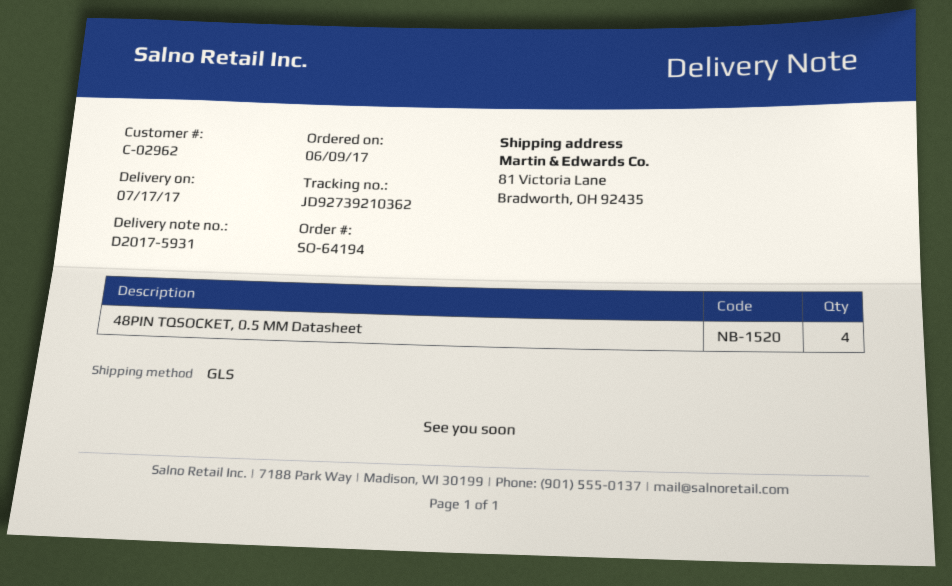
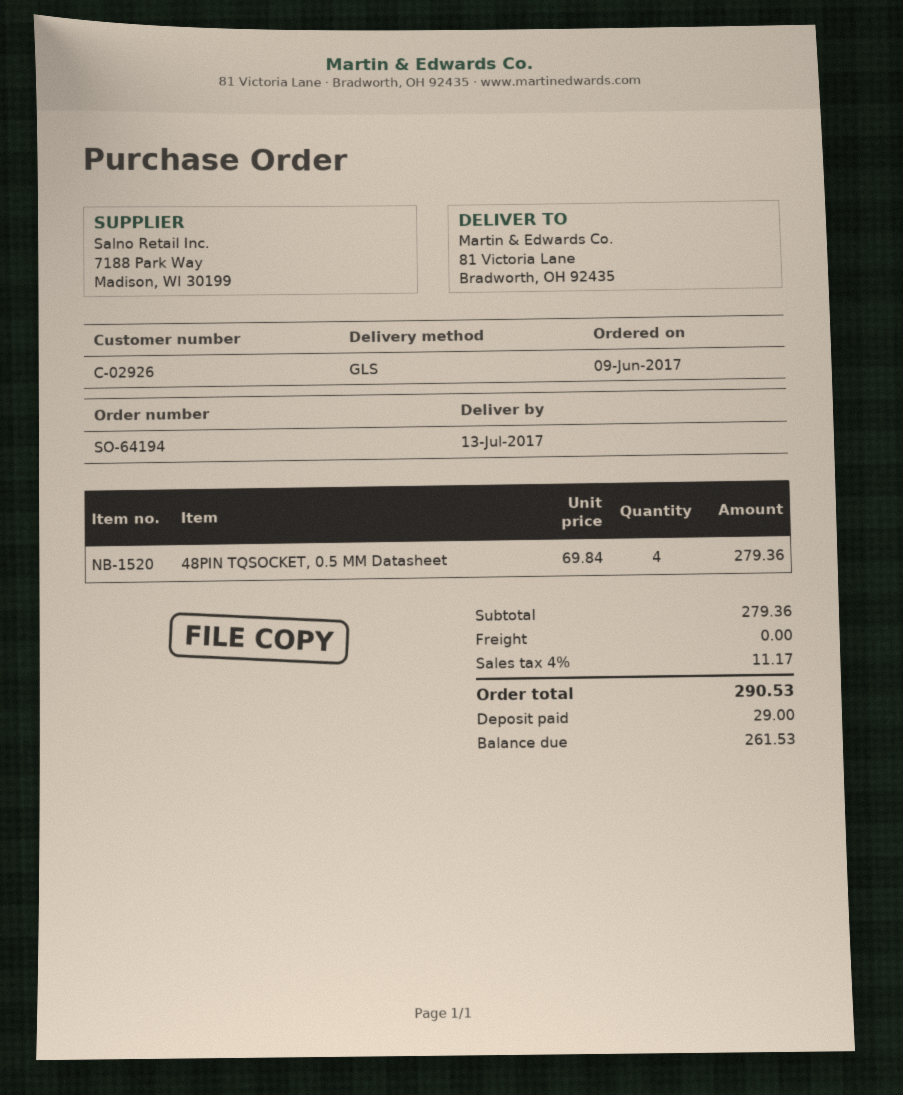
delivery date: 2017-07-17 -> 2017-07-13
customer number: C-02962 -> C-02926

